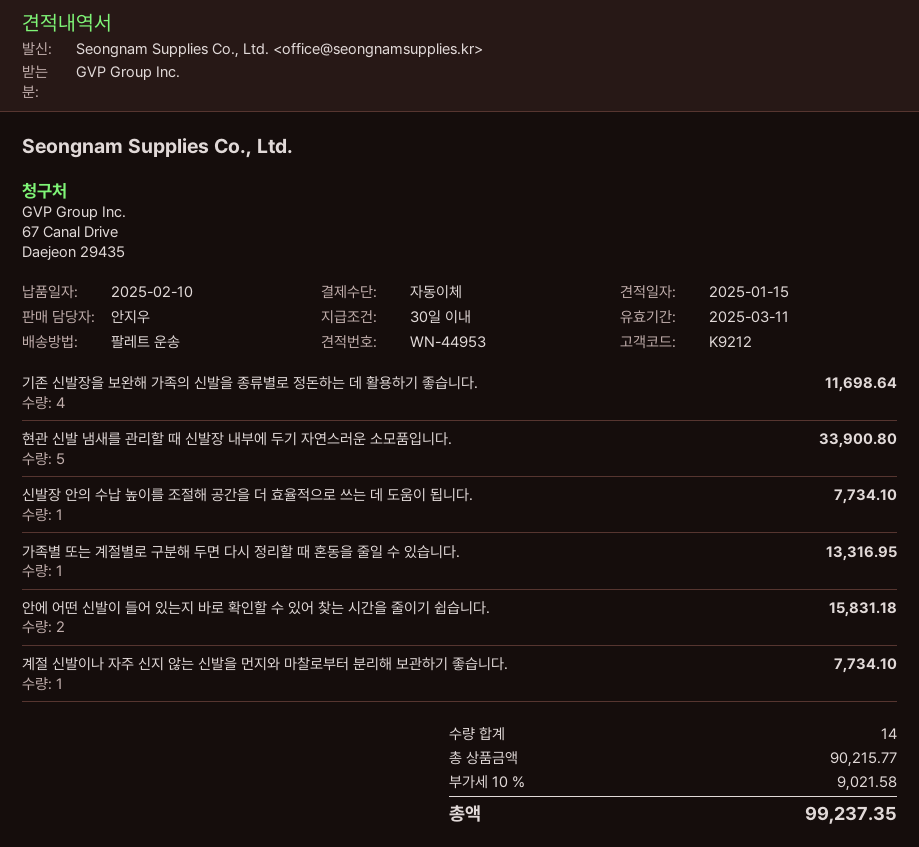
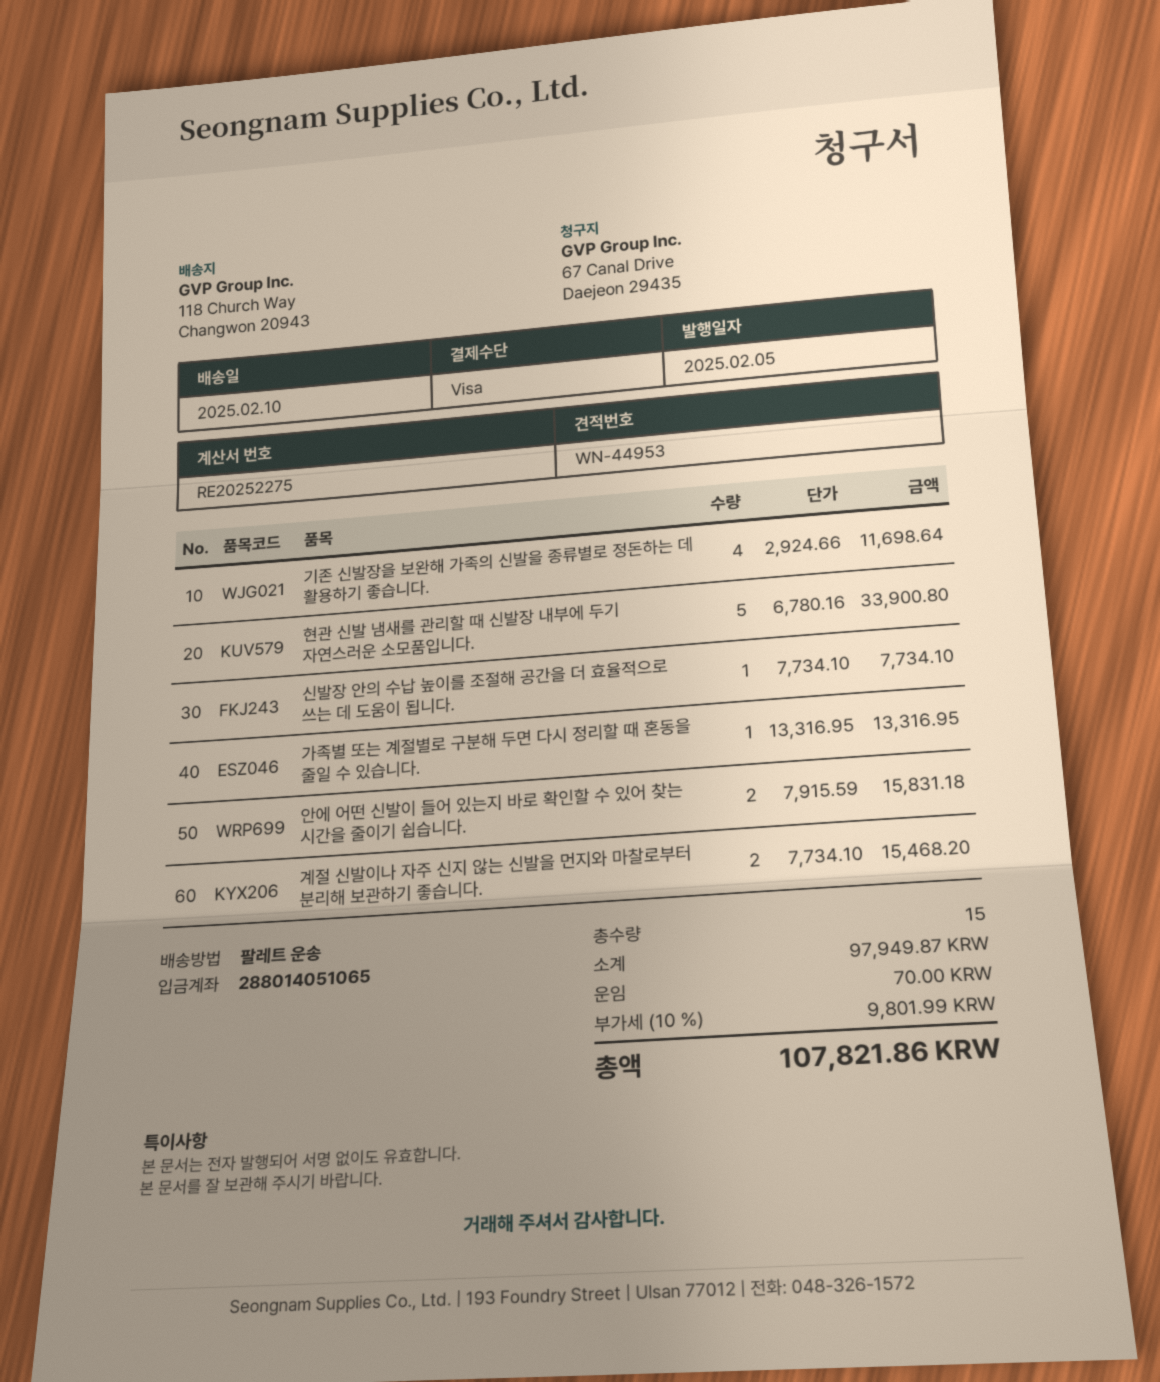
payment method: direct debit -> Visa
계절 신발이나 자주 신지 않는 신발을 먼지와 마찰로부터 분리해 보관하기 좋습니다.: 1 for 7734.10 -> 2 for 15468.20
total quantity: 14 -> 15
subtotal: 90215.77 -> 97949.87
shipping: none -> 70.00
tax: 10% = 9021.58 -> 10% = 9801.99
total: 99237.35 -> 107821.86

